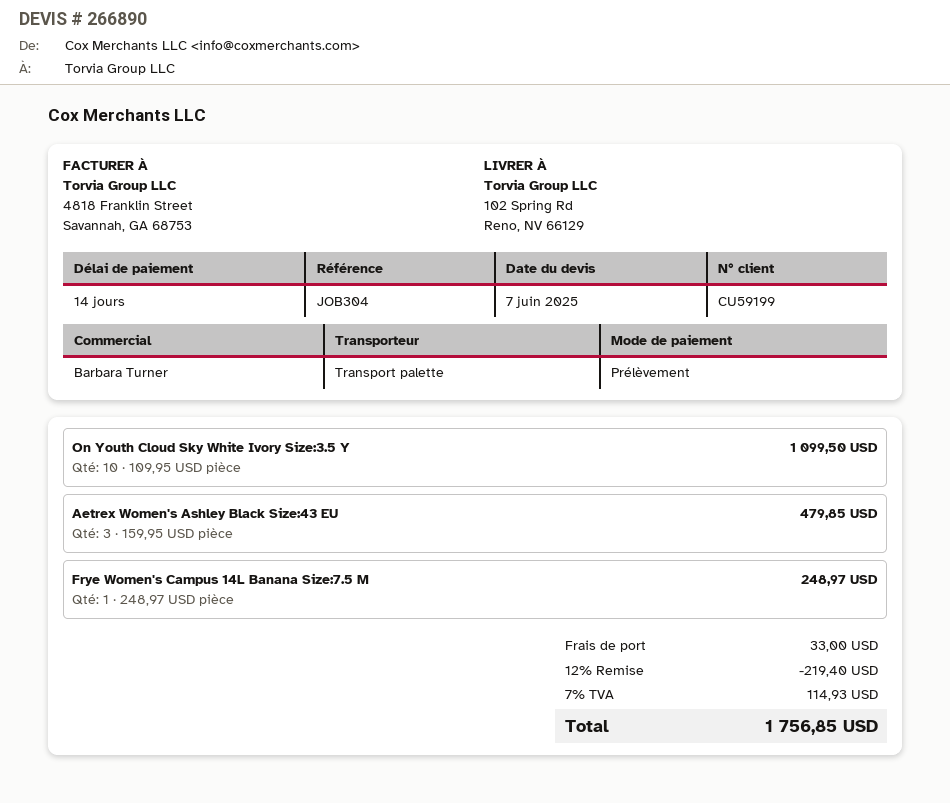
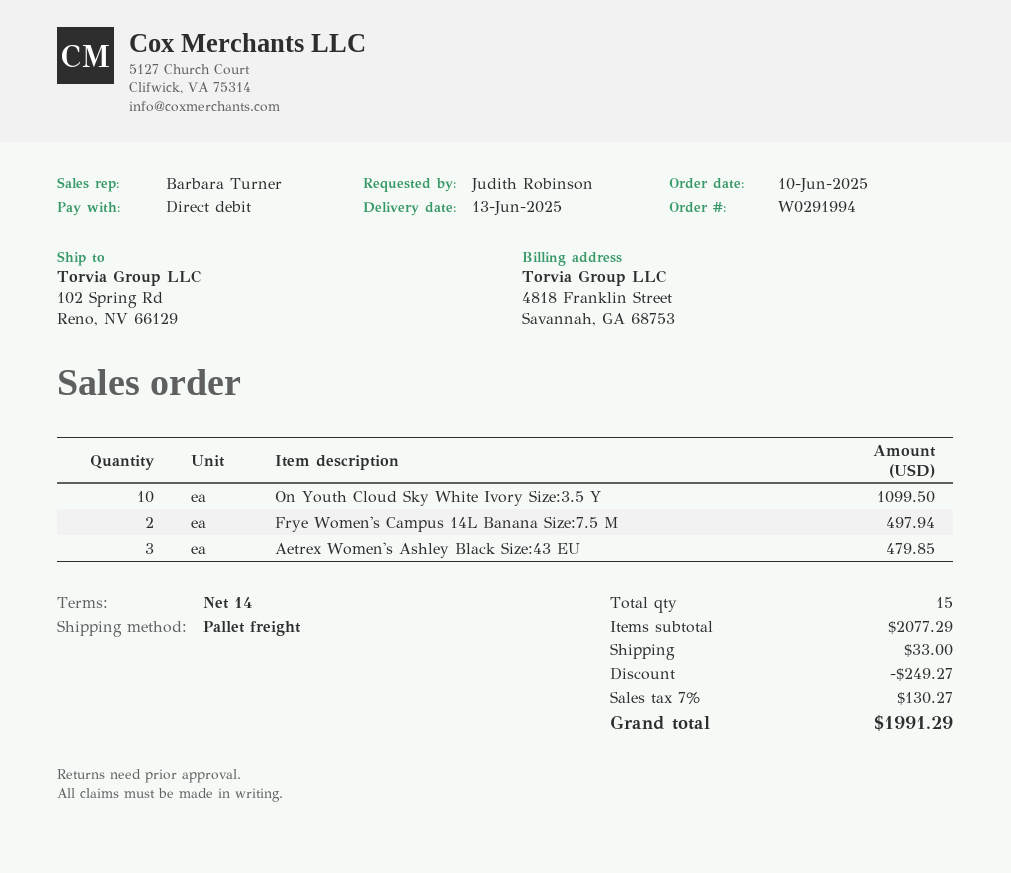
Frye Women's Campus 14L Banana Size:7.5 M: 1 for 248.97 -> 2 for 497.94
discount: 219.40 -> 249.27
tax: 7% = 114.93 -> 7% = 130.27
total: 1756.85 -> 1991.29

